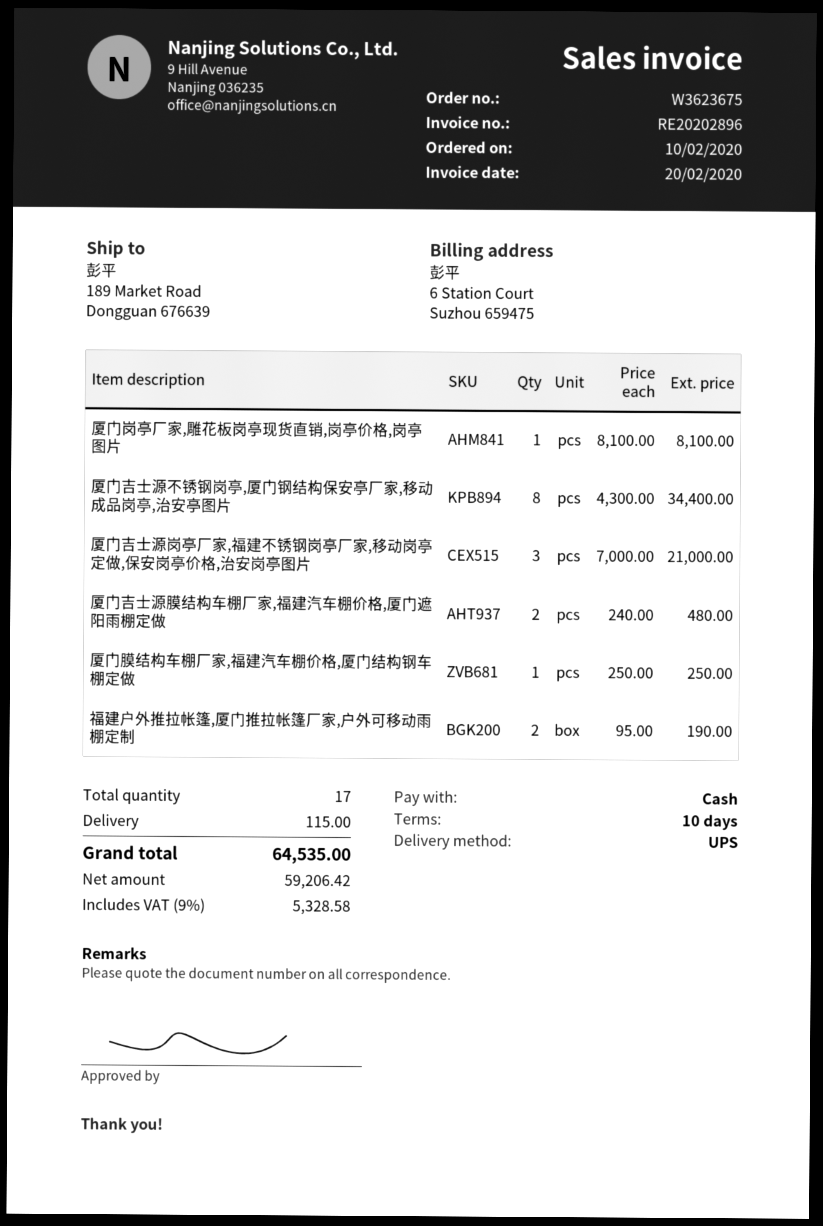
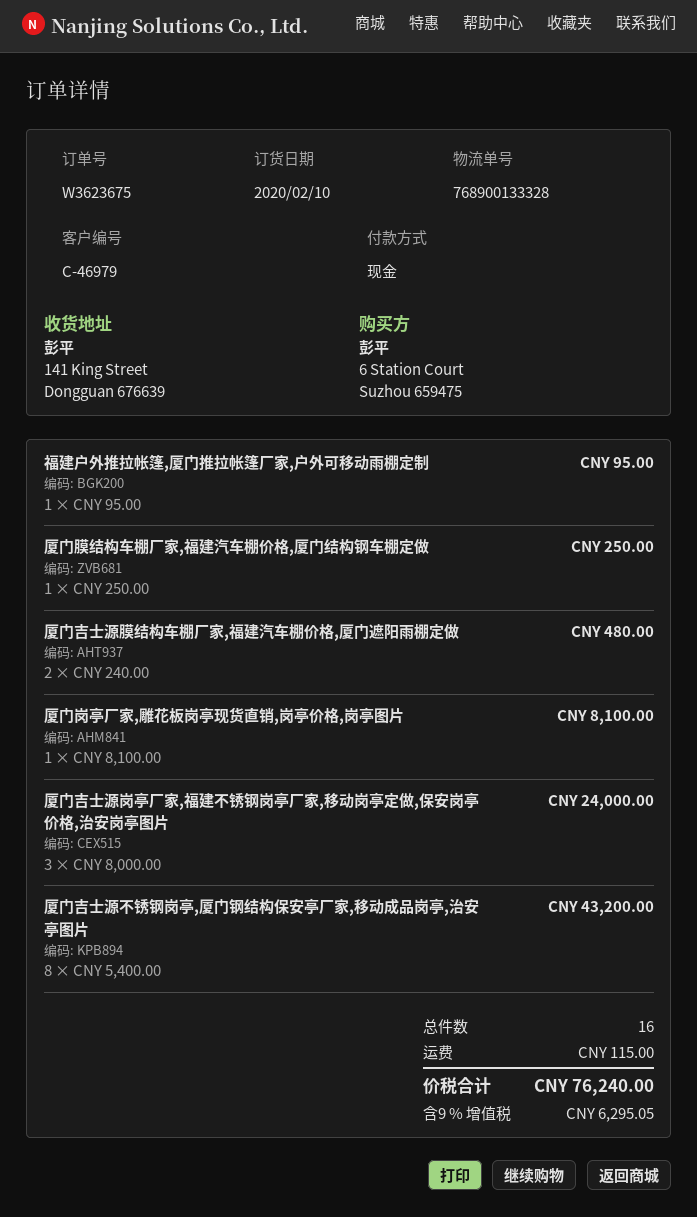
ship to: 189 Market Road, Dongguan 676639 -> 141 King Street, Dongguan 676639
厦门吉士源不锈钢岗亭,厦门钢结构保安亭厂家,移动成品岗亭,治安亭图片: 8 x 4300.00 = 34400.00 -> 8 x 5400.00 = 43200.00
厦门吉士源岗亭厂家,福建不锈钢岗亭厂家,移动岗亭定做,保安岗亭价格,治安岗亭图片: 3 x 7000.00 = 21000.00 -> 3 x 8000.00 = 24000.00
福建户外推拉帐篷,厦门推拉帐篷厂家,户外可移动雨棚定制: 2 x 95.00 = 190.00 -> 1 x 95.00 = 95.00
total quantity: 17 -> 16
tax: 9% = 5328.58 -> 9% = 6295.05
total: 64535.00 -> 76240.00

